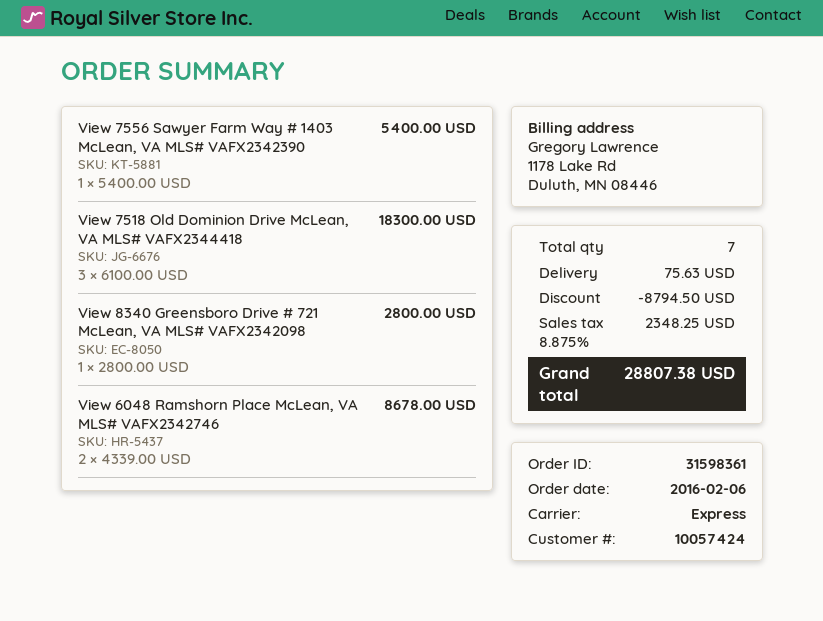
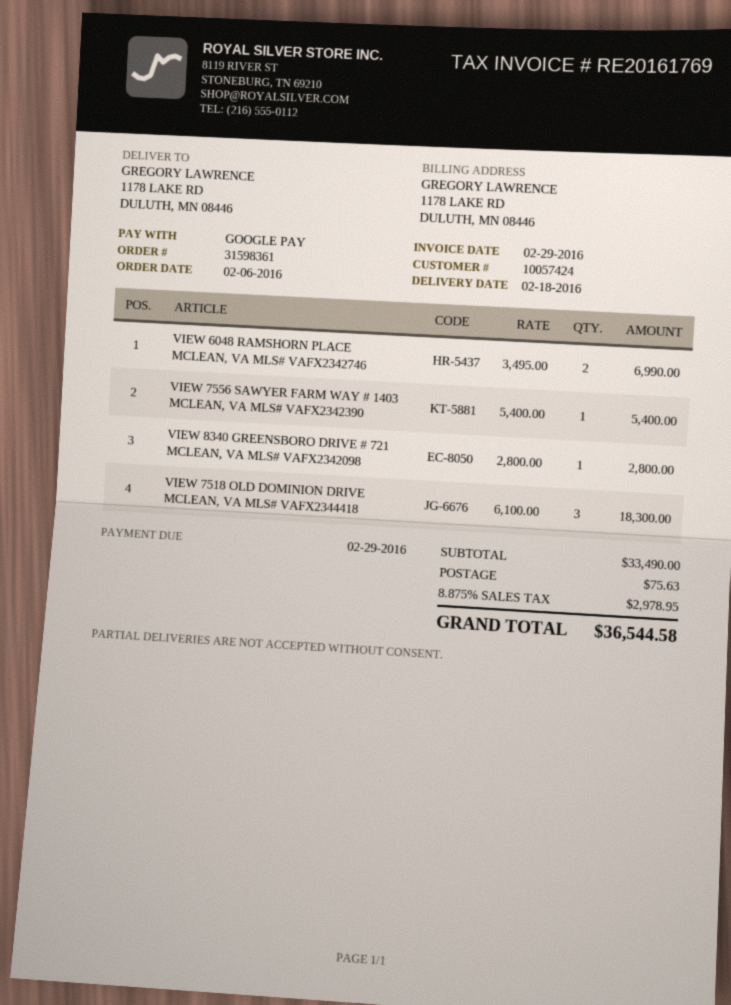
View 6048 Ramshorn Place McLean, VA MLS# VAFX2342746: 2 x 4339.00 = 8678.00 -> 2 x 3495.00 = 6990.00
discount: 8794.50 -> none
tax: 8.875% = 2348.25 -> 8.875% = 2978.95
total: 28807.38 -> 36544.58

